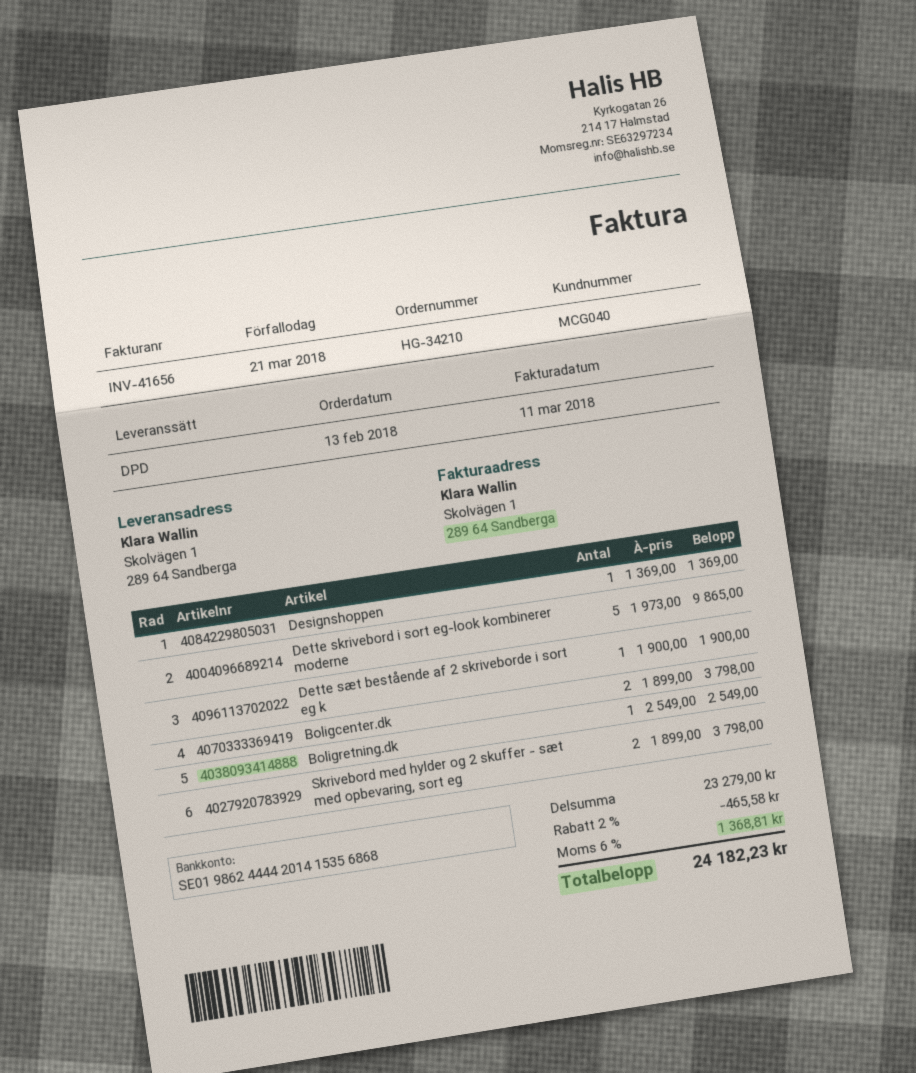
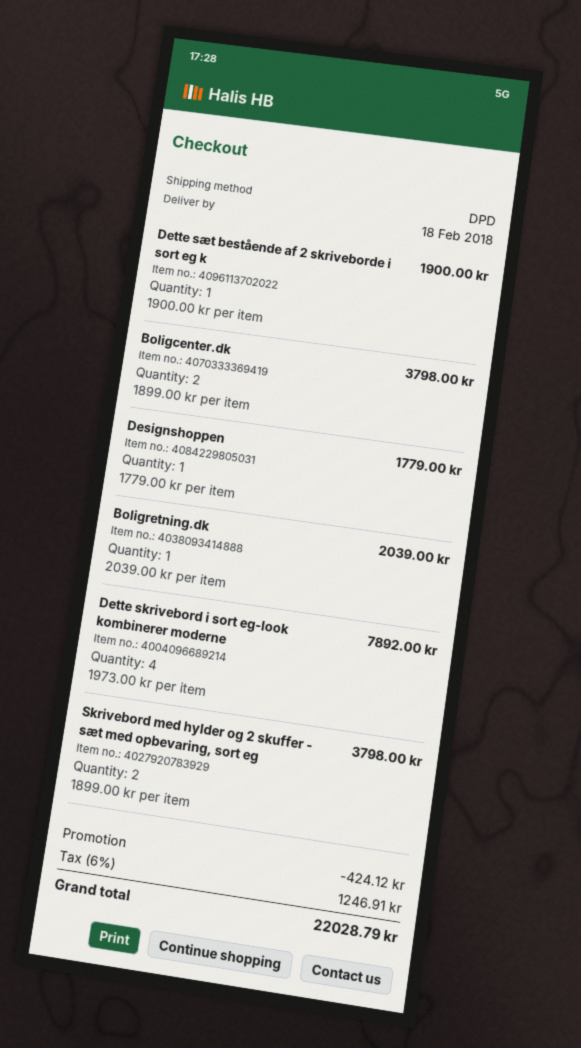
Designshoppen: 1 x 1369.00 = 1369.00 -> 1 x 1779.00 = 1779.00
Dette skrivebord i sort eg-look kombinerer moderne: 5 x 1973.00 = 9865.00 -> 4 x 1973.00 = 7892.00
Boligretning.dk: 1 x 2549.00 = 2549.00 -> 1 x 2039.00 = 2039.00
discount: 465.58 -> 424.12
tax: 6% = 1368.81 -> 6% = 1246.91
total: 24182.23 -> 22028.79

